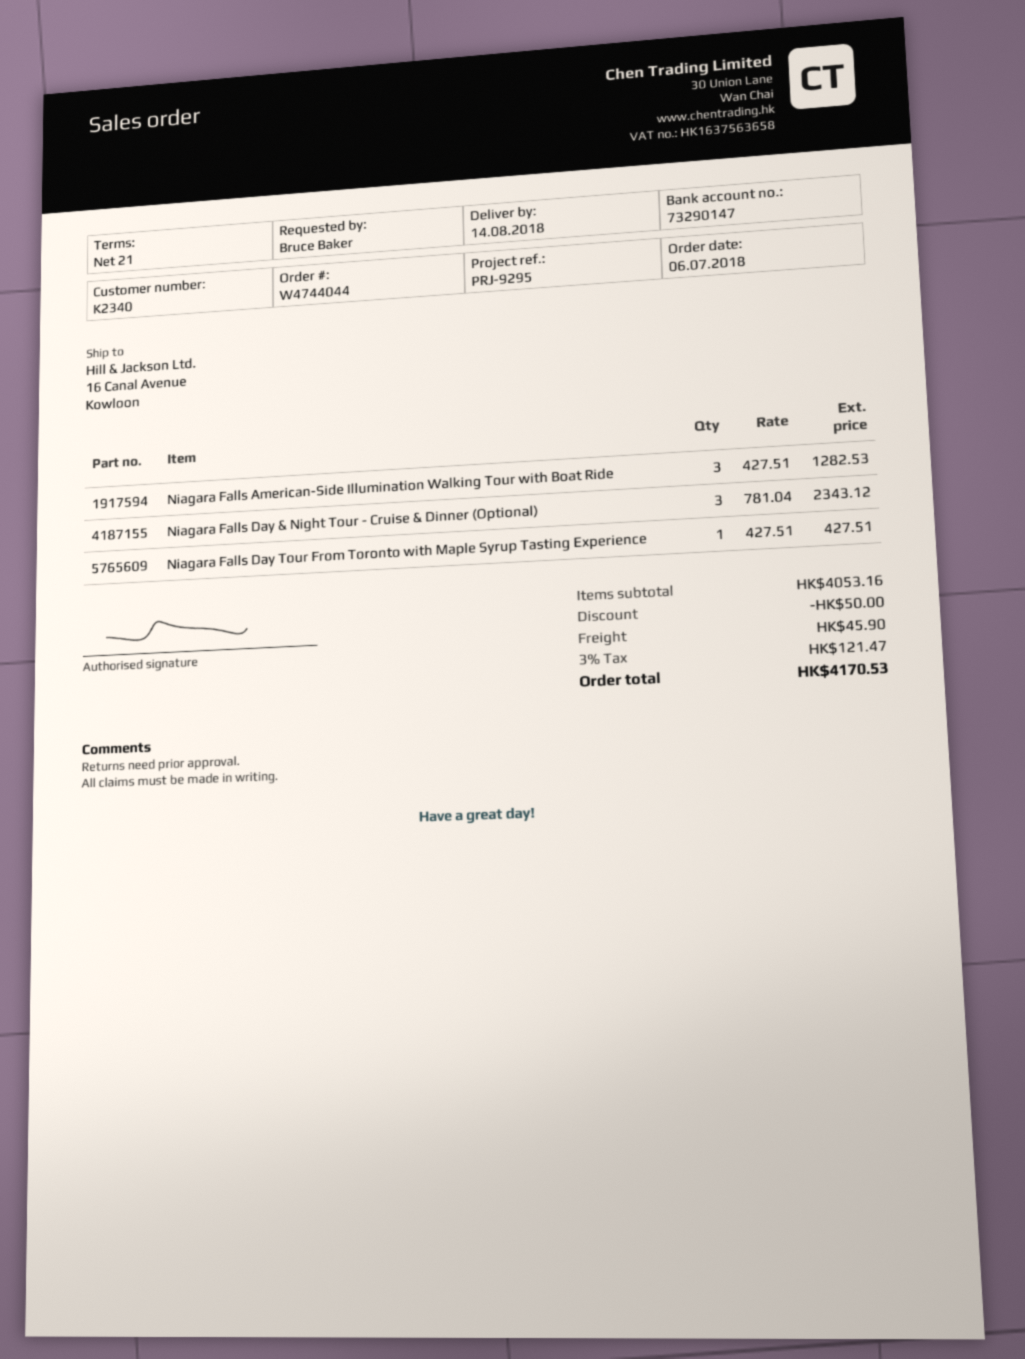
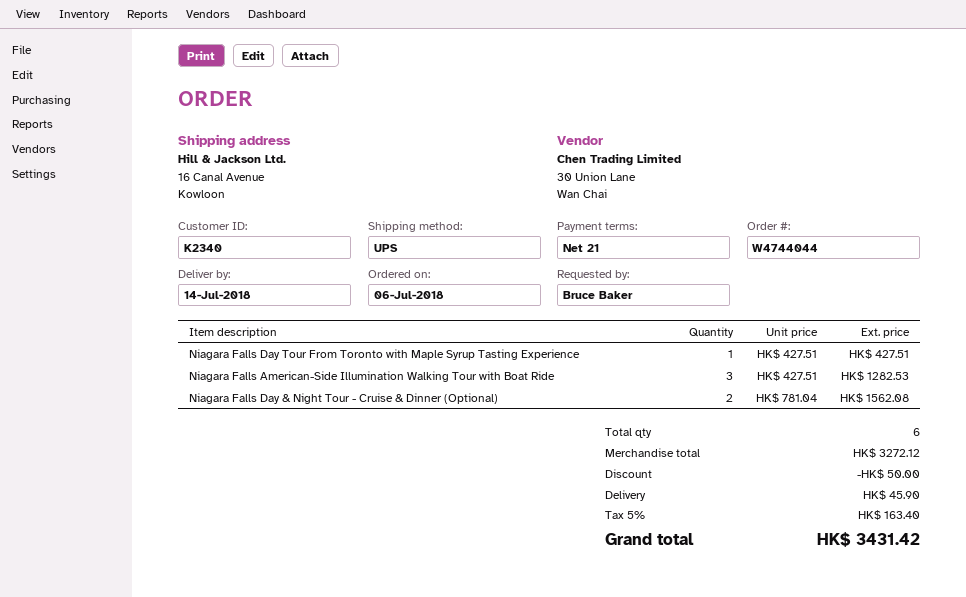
delivery date: 2018-08-14 -> 2018-07-14
Niagara Falls Day & Night Tour - Cruise & Dinner (Optional): 3 x 781.04 = 2343.12 -> 2 x 781.04 = 1562.08
subtotal: 4053.16 -> 3272.12
tax: 3% = 121.47 -> 5% = 163.40
total: 4170.53 -> 3431.42

